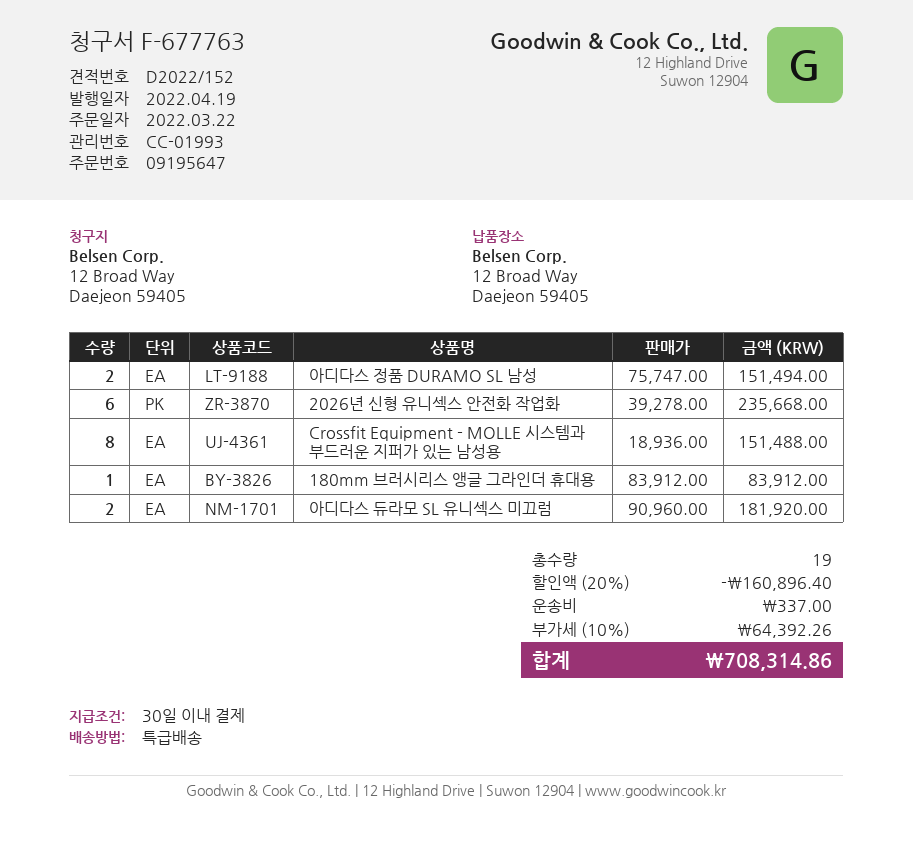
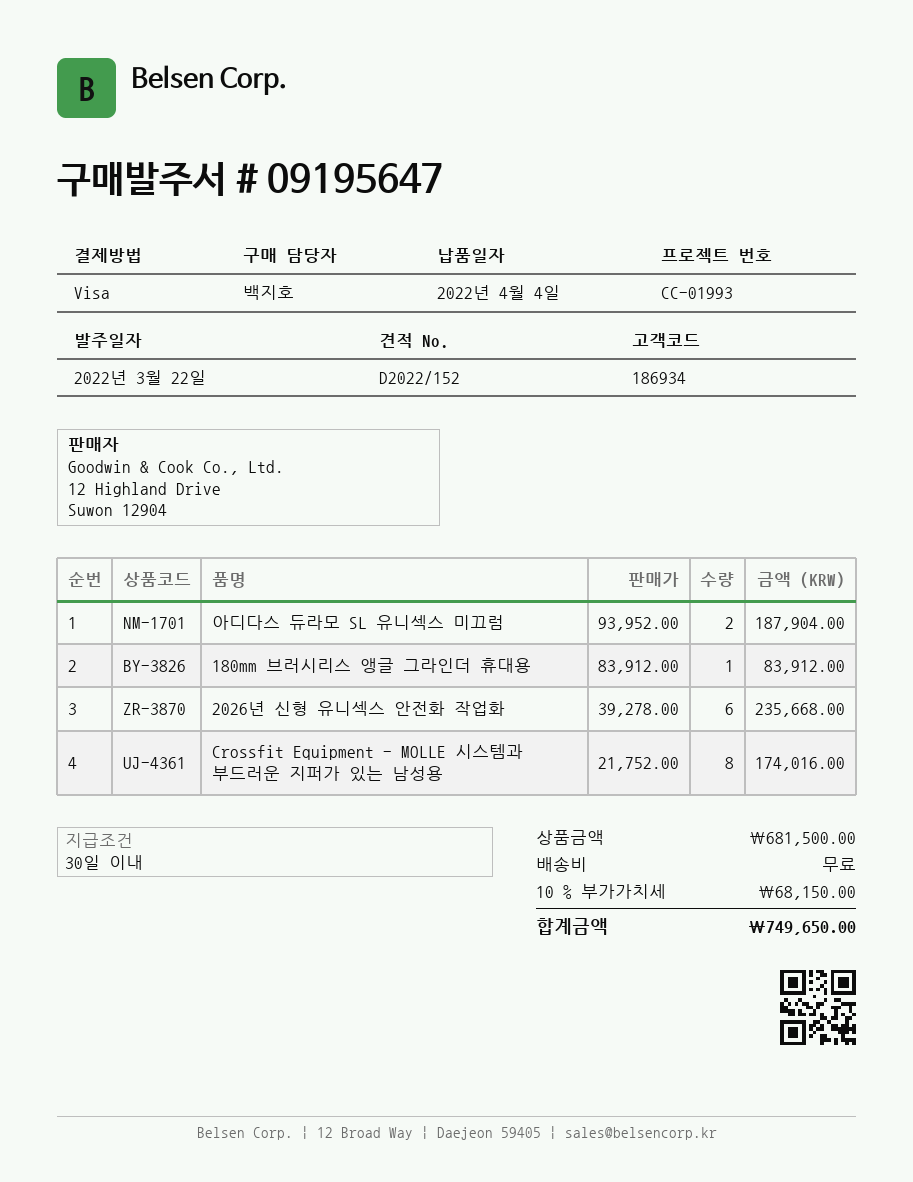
아디다스 정품 DURAMO SL 남성: 2 x 75747.00 = 151494.00 -> none
Crossfit Equipment - MOLLE 시스템과 부드러운 지퍼가 있는 남성용: 8 x 18936.00 = 151488.00 -> 8 x 21752.00 = 174016.00
아디다스 듀라모 SL 유니섹스 미끄럼: 2 x 90960.00 = 181920.00 -> 2 x 93952.00 = 187904.00
discount: 20% = 160896.40 -> none
shipping: 337.00 -> 0.00
tax: 10% = 64392.26 -> 10% = 68150.00
total: 708314.86 -> 749650.00

